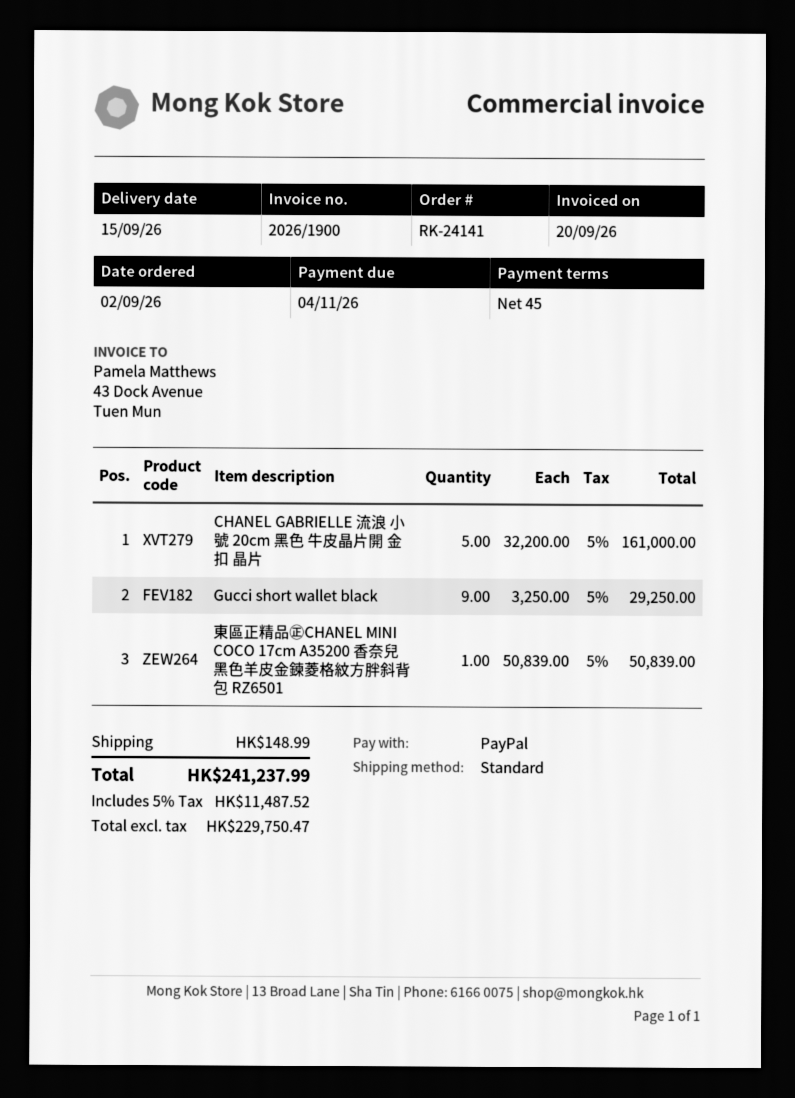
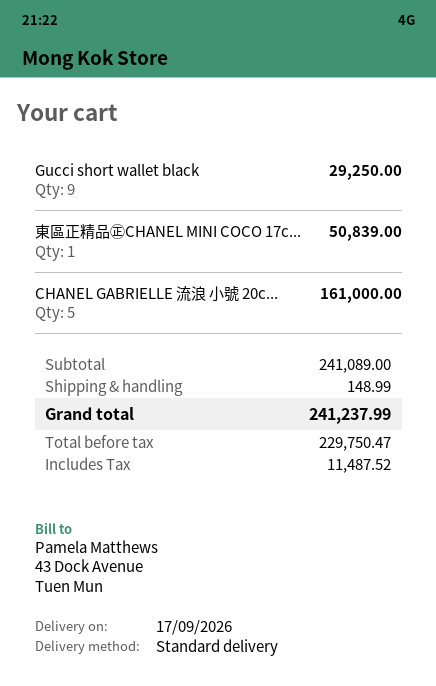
delivery date: 2026-09-15 -> 2026-09-17

